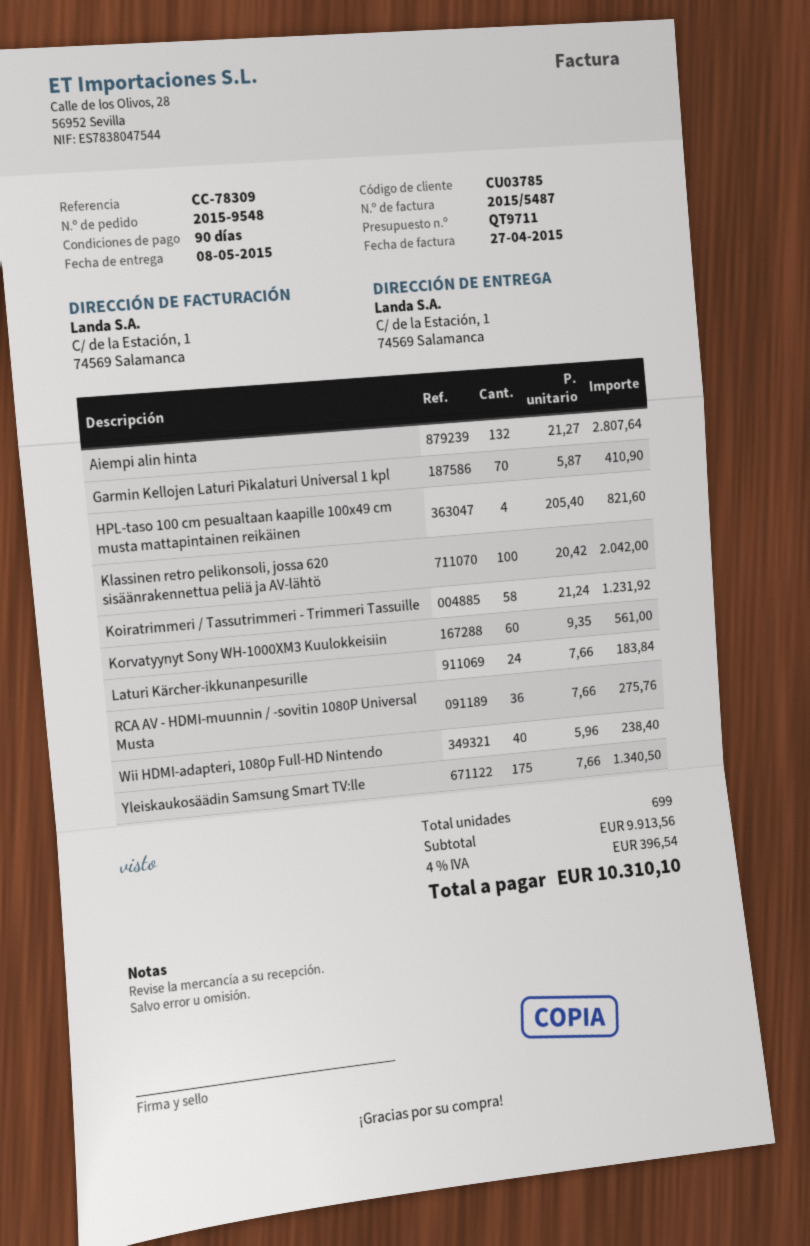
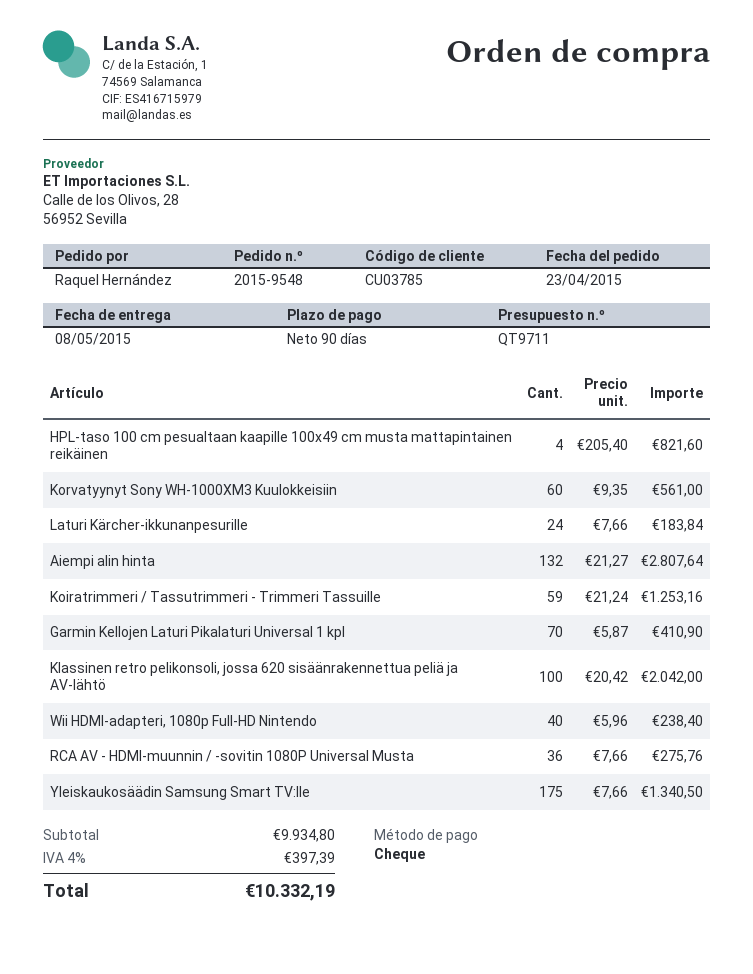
Koiratrimmeri / Tassutrimmeri - Trimmeri Tassuille: 58 x 21.24 = 1231.92 -> 59 x 21.24 = 1253.16
subtotal: 9913.56 -> 9934.80
tax: 4% = 396.54 -> 4% = 397.39
total: 10310.10 -> 10332.19

